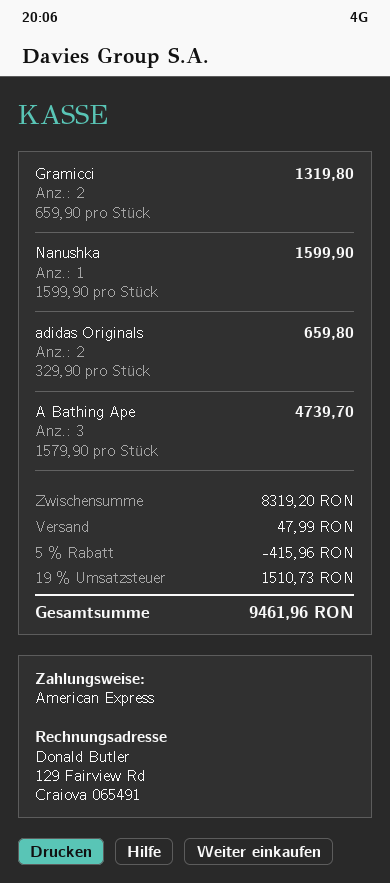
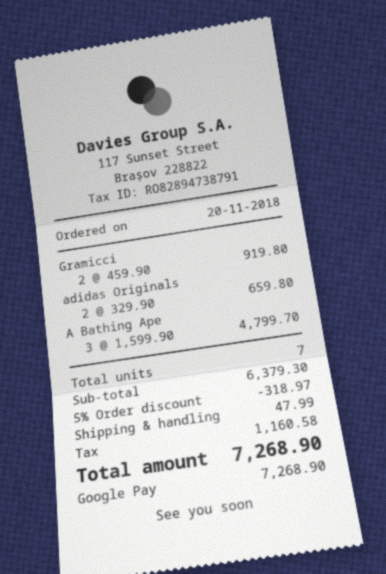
payment method: American Express -> Google Pay
Gramicci: 2 x 659.90 = 1319.80 -> 2 x 459.90 = 919.80
Nanushka: 1 x 1599.90 = 1599.90 -> none
A Bathing Ape: 3 x 1579.90 = 4739.70 -> 3 x 1599.90 = 4799.70
subtotal: 8319.20 -> 6379.30
discount: 5% = 415.96 -> 5% = 318.97
tax: 1510.73 -> 1160.58
total: 9461.96 -> 7268.90

